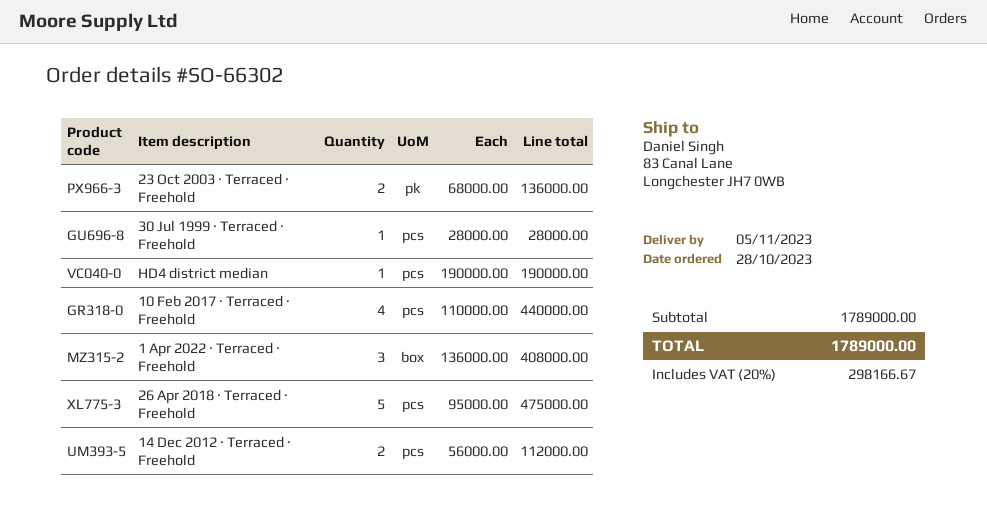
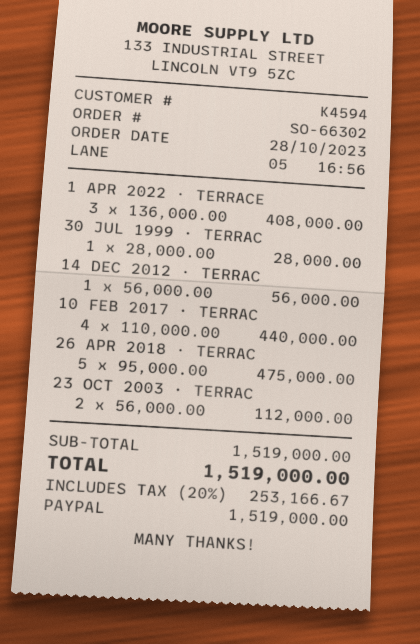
23 Oct 2003 · Terraced · Freehold: 2 x 68000.00 = 136000.00 -> 2 x 56000.00 = 112000.00
HD4 district median: 1 x 190000.00 = 190000.00 -> none
14 Dec 2012 · Terraced · Freehold: 2 x 56000.00 = 112000.00 -> 1 x 56000.00 = 56000.00
subtotal: 1789000.00 -> 1519000.00
tax: 20% = 298166.67 -> 20% = 253166.67
total: 1789000.00 -> 1519000.00

